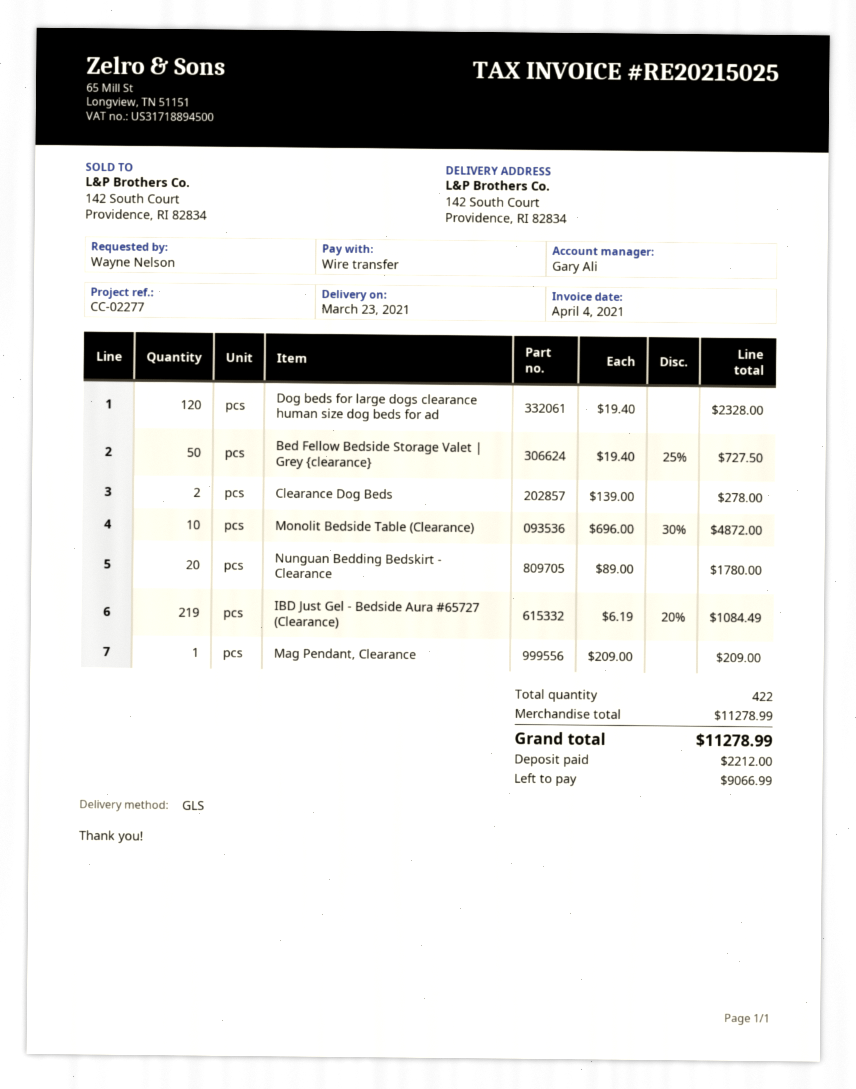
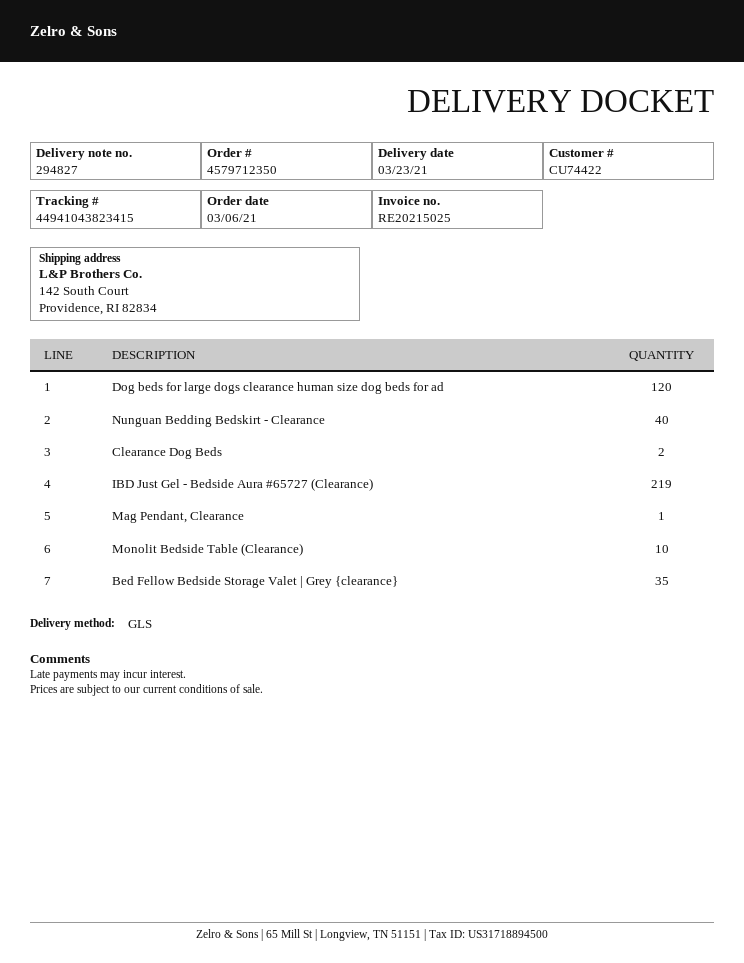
Bed Fellow Bedside Storage Valet | Grey {clearance}: 50 -> 35
Nunguan Bedding Bedskirt - Clearance: 20 -> 40

